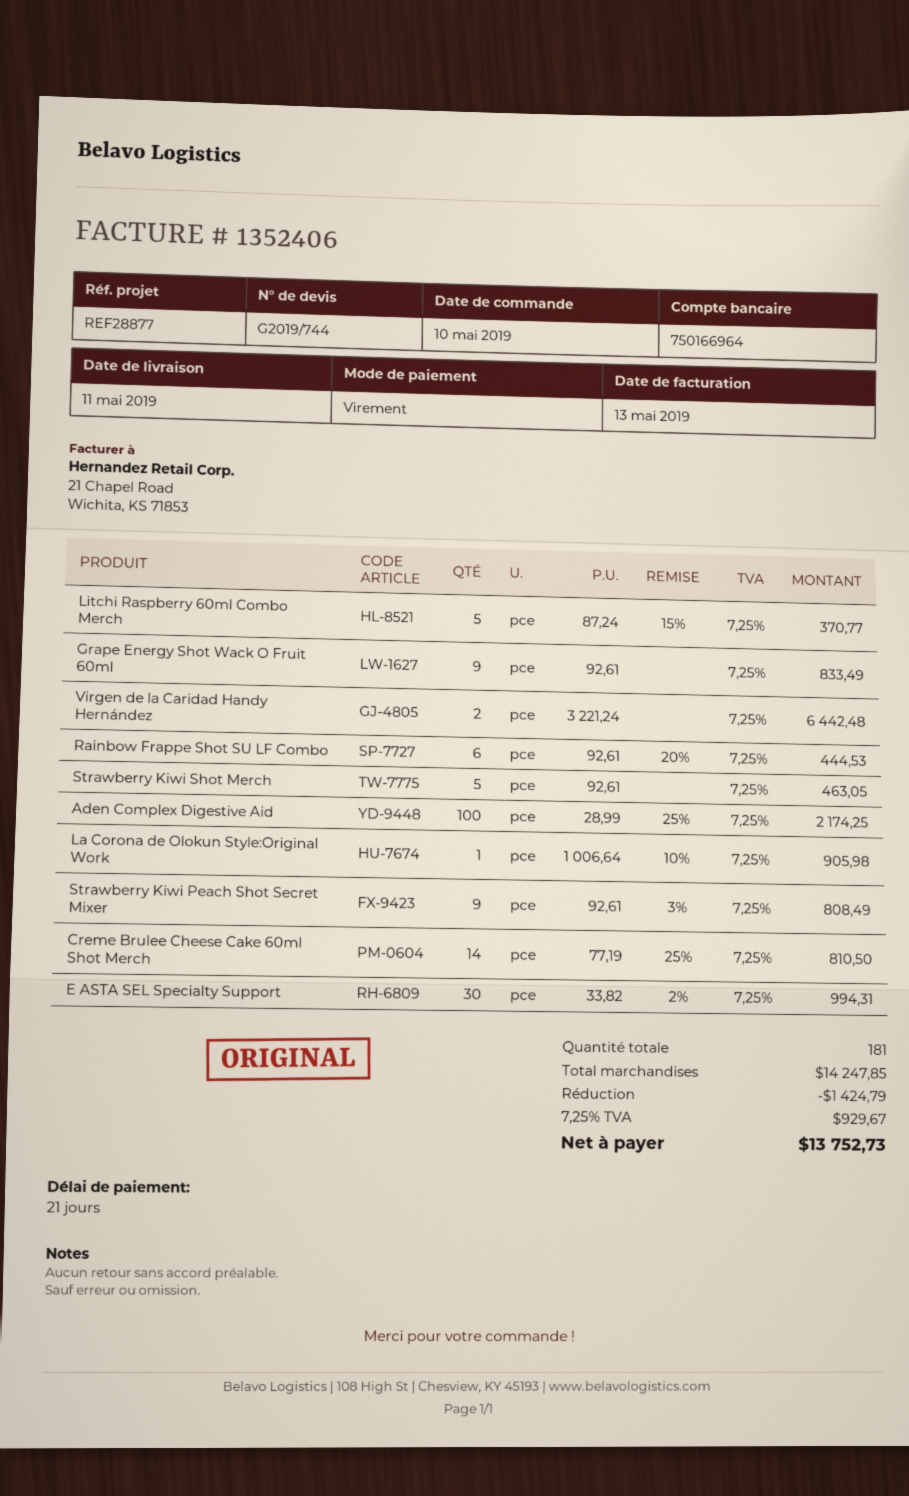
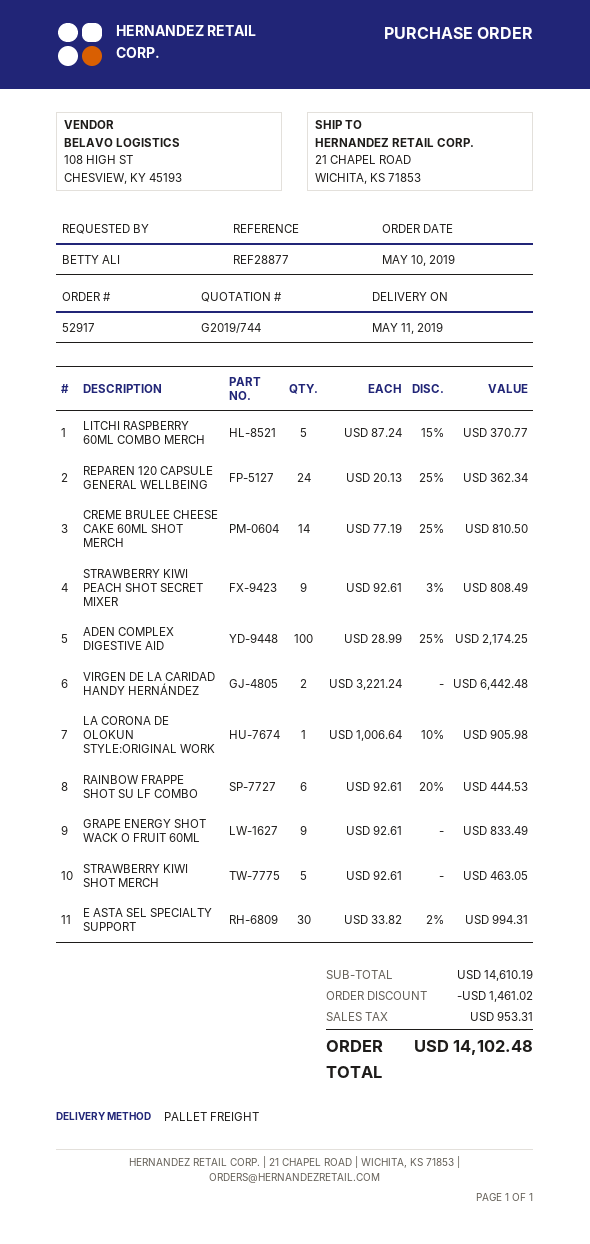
REPAREN 120 CAPSULE GENERAL WELLBEING: none -> 24 x 20.13 - 25% = 362.34
subtotal: 14247.85 -> 14610.19
discount: 1424.79 -> 1461.02
tax: 929.67 -> 953.31
total: 13752.73 -> 14102.48

